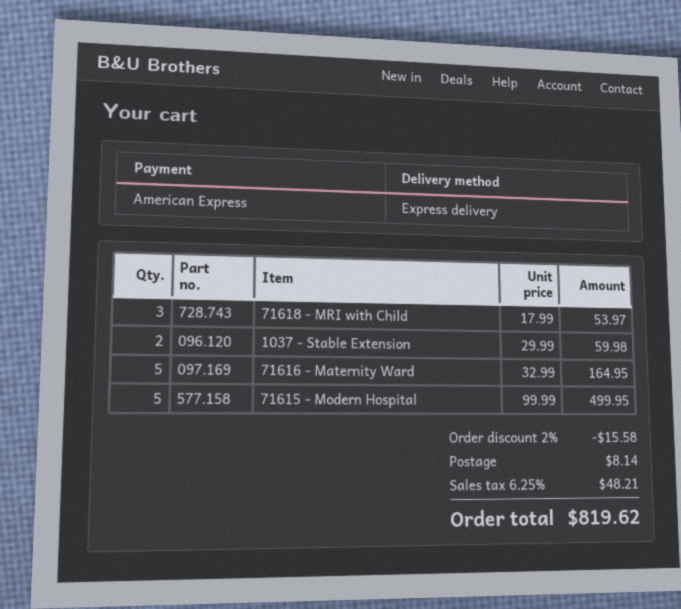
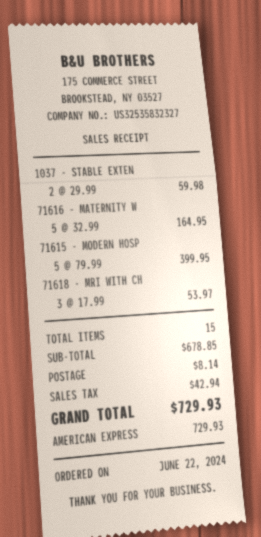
71615 - Modern Hospital: 5 x 99.99 = 499.95 -> 5 x 79.99 = 399.95
discount: 2% = 15.58 -> none
tax: 48.21 -> 42.94
total: 819.62 -> 729.93

